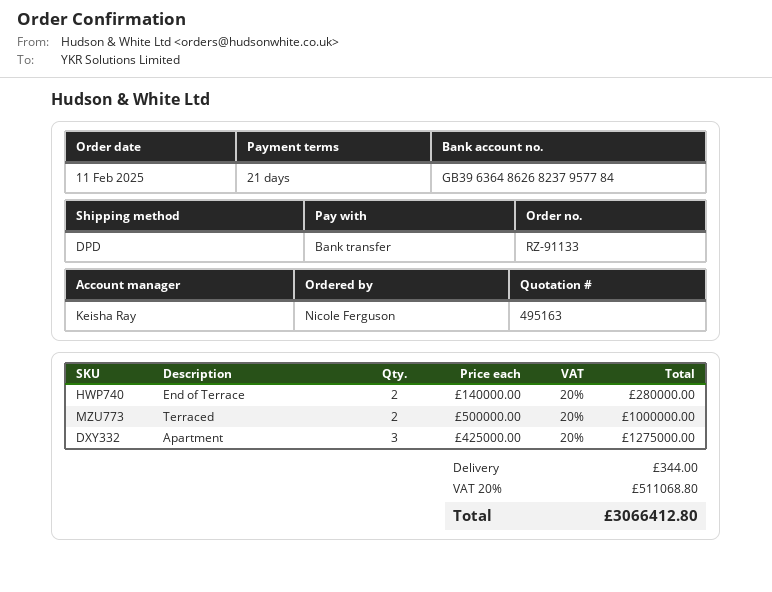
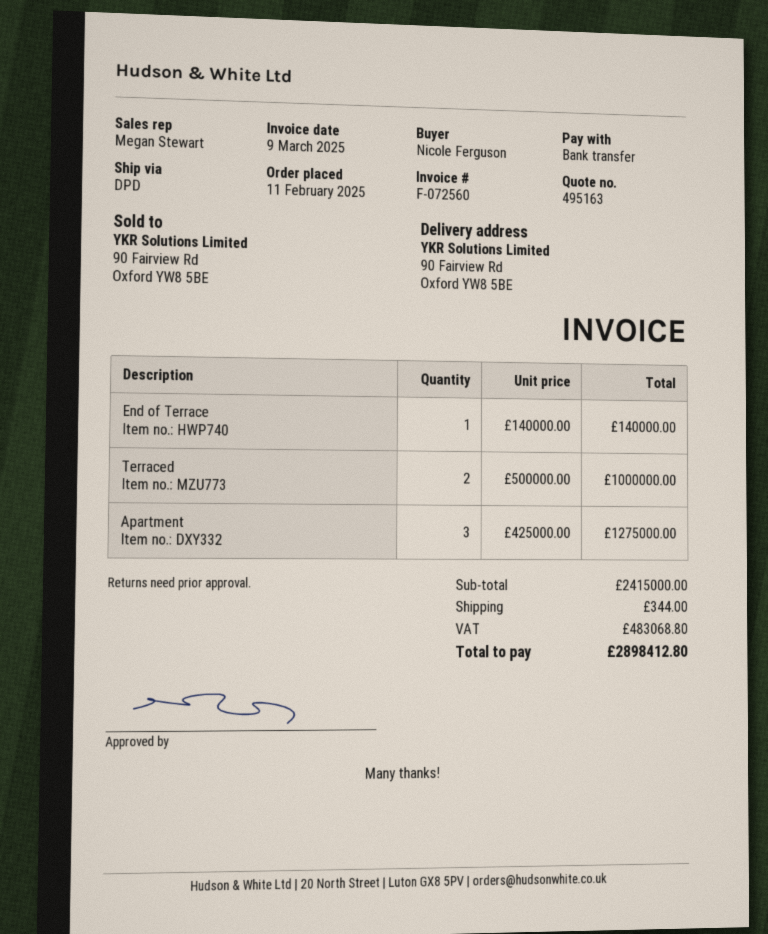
sales rep: Keisha Ray -> Megan Stewart
End of Terrace: 2 x 140000.00 = 280000.00 -> 1 x 140000.00 = 140000.00
tax: 511068.80 -> 483068.80
total: 3066412.80 -> 2898412.80

